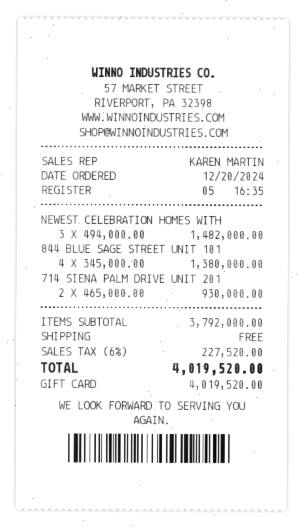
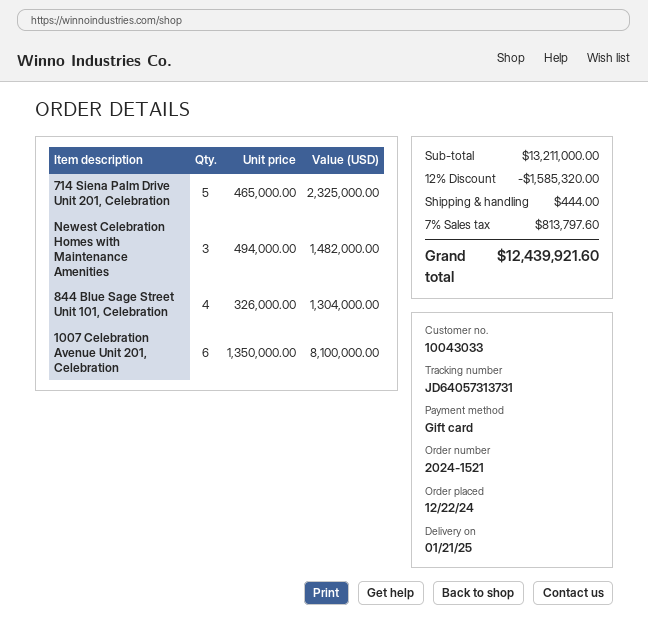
order date: 2024-12-20 -> 2024-12-22
844 BLUE SAGE STREET UNIT 101: 4 x 345000.00 = 1380000.00 -> 4 x 326000.00 = 1304000.00
714 SIENA PALM DRIVE UNIT 201: 2 x 465000.00 = 930000.00 -> 5 x 465000.00 = 2325000.00
1007 Celebration Avenue Unit 201, Celebration: none -> 6 x 1350000.00 = 8100000.00
subtotal: 3792000.00 -> 13211000.00
discount: none -> 12% = 1585320.00
shipping: 0.00 -> 444.00
tax: 6% = 227520.00 -> 7% = 813797.60
total: 4019520.00 -> 12439921.60

